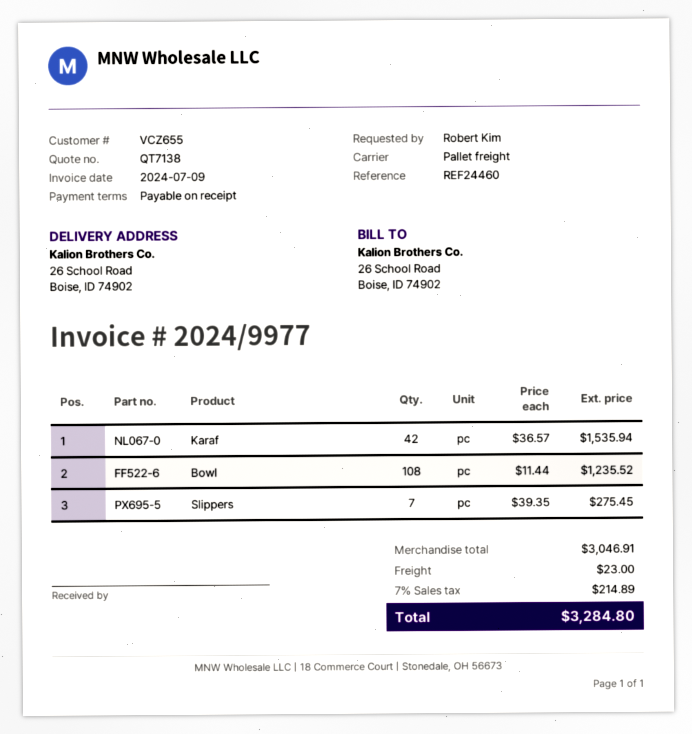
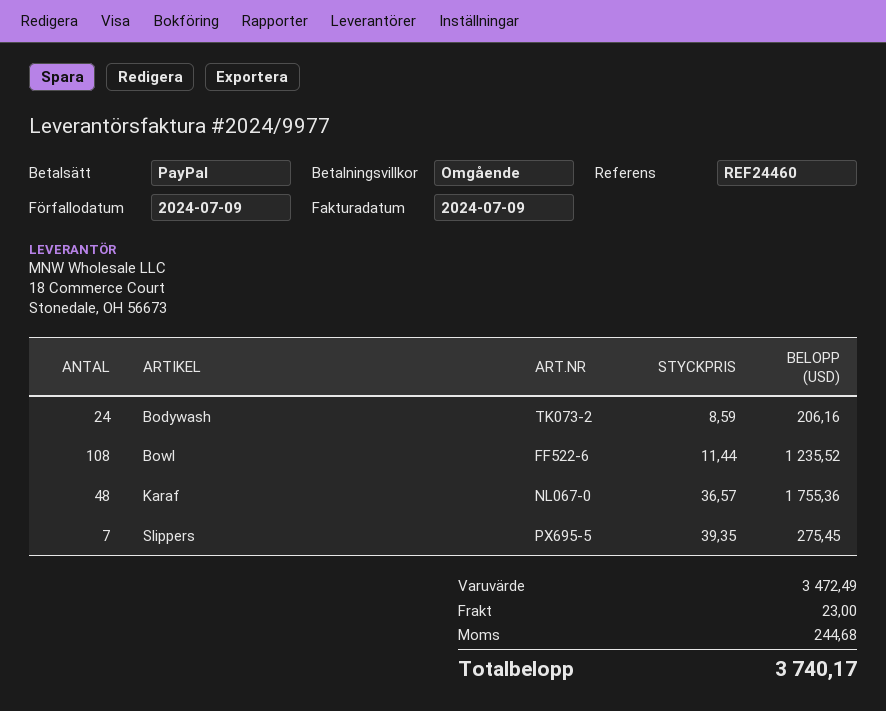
Karaf: 42 x 36.57 = 1535.94 -> 48 x 36.57 = 1755.36
Bodywash: none -> 24 x 8.59 = 206.16
subtotal: 3046.91 -> 3472.49
tax: 214.89 -> 244.68
total: 3284.80 -> 3740.17

